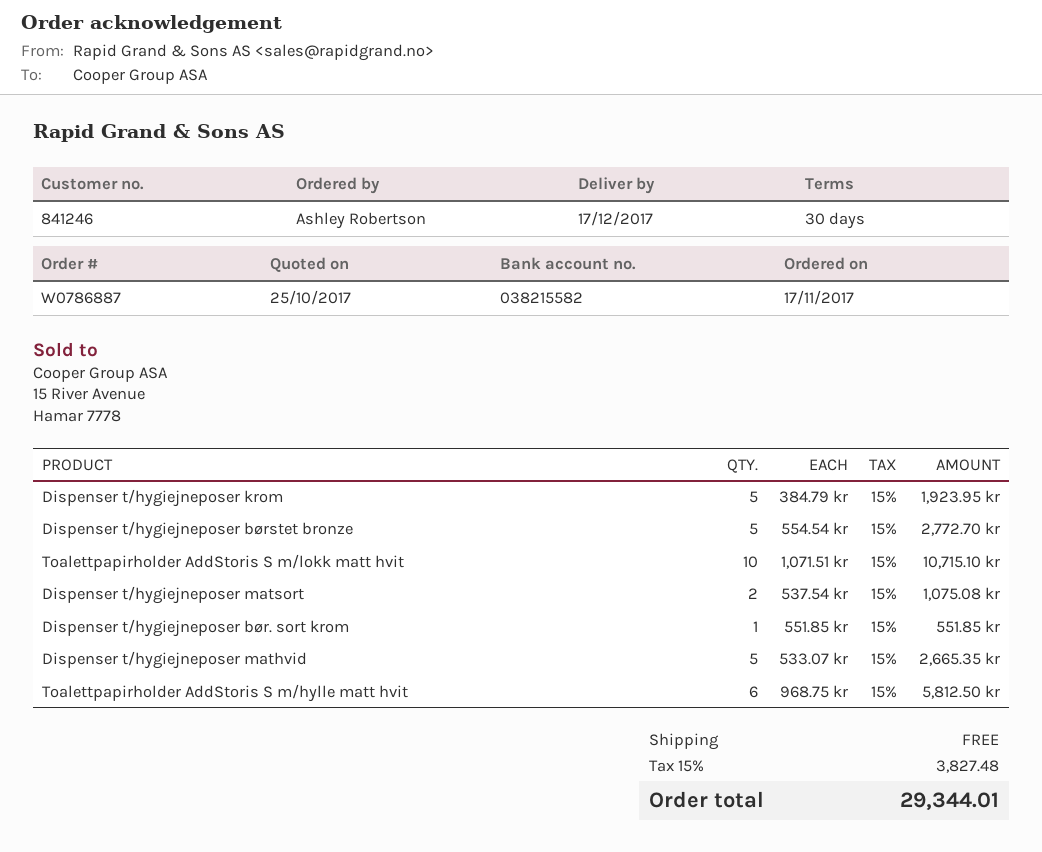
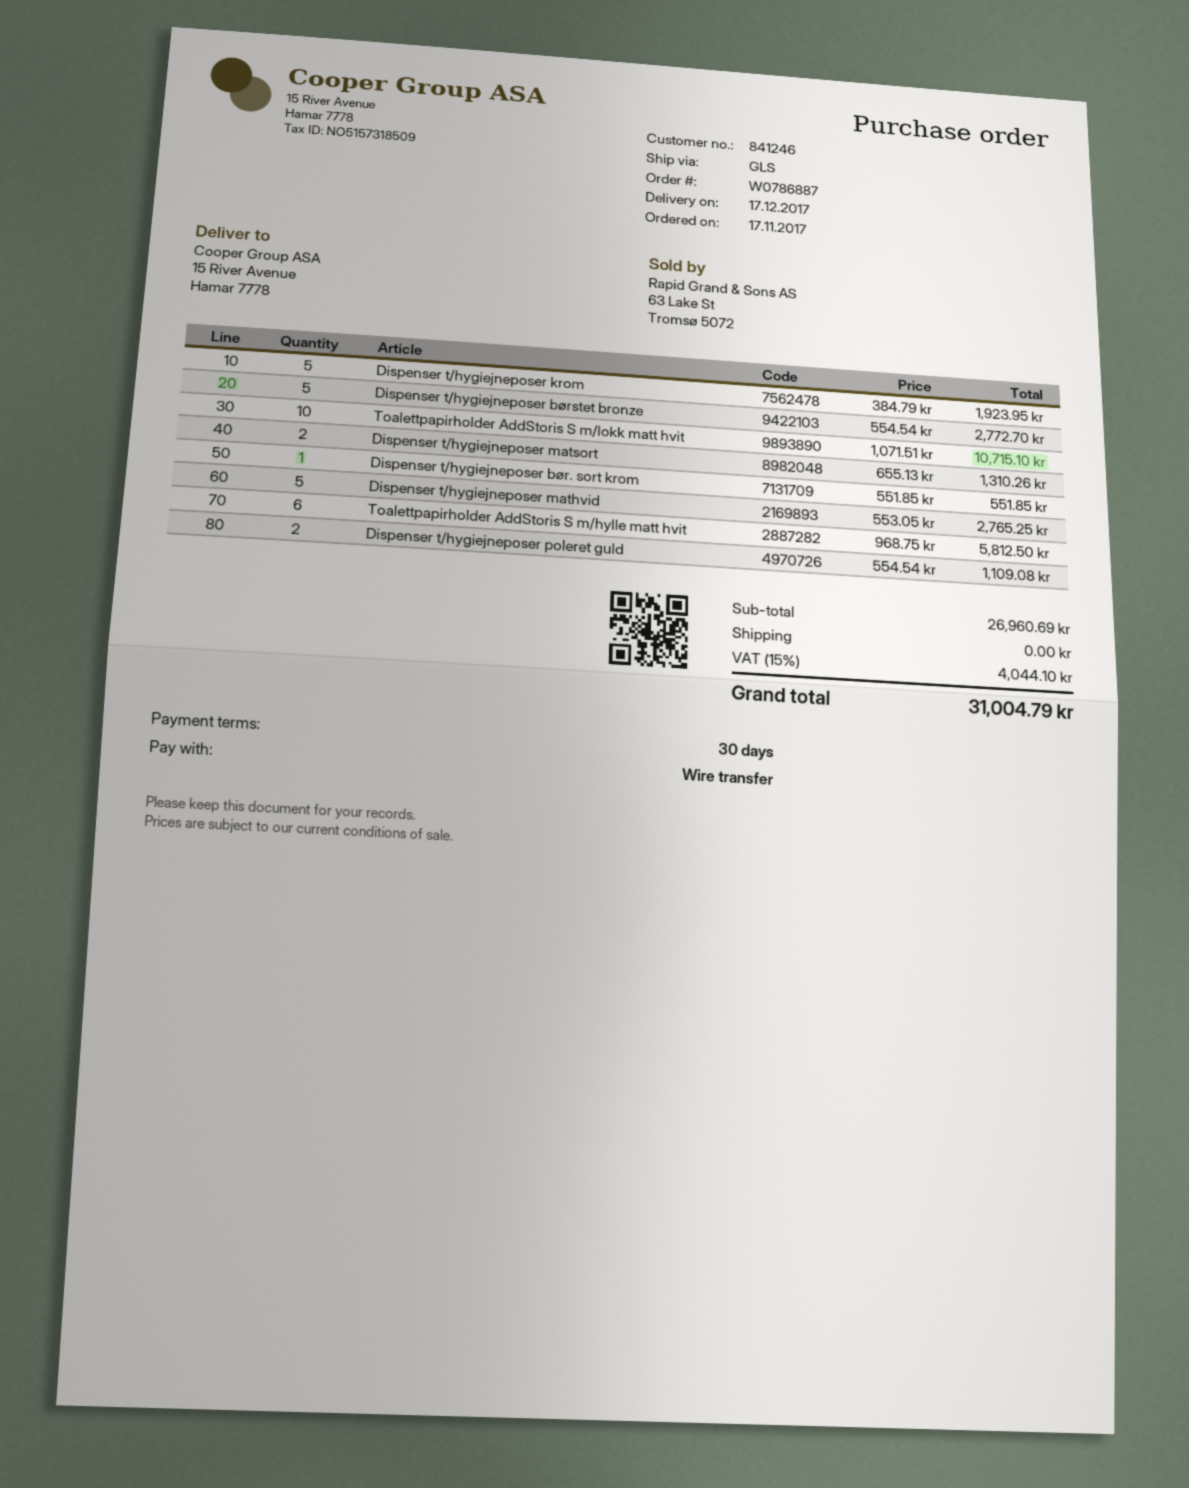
Dispenser t/hygiejneposer matsort: 2 x 537.54 = 1075.08 -> 2 x 655.13 = 1310.26
Dispenser t/hygiejneposer mathvid: 5 x 533.07 = 2665.35 -> 5 x 553.05 = 2765.25
Dispenser t/hygiejneposer poleret guld: none -> 2 x 554.54 = 1109.08
tax: 15% = 3827.48 -> 15% = 4044.10
total: 29344.01 -> 31004.79

